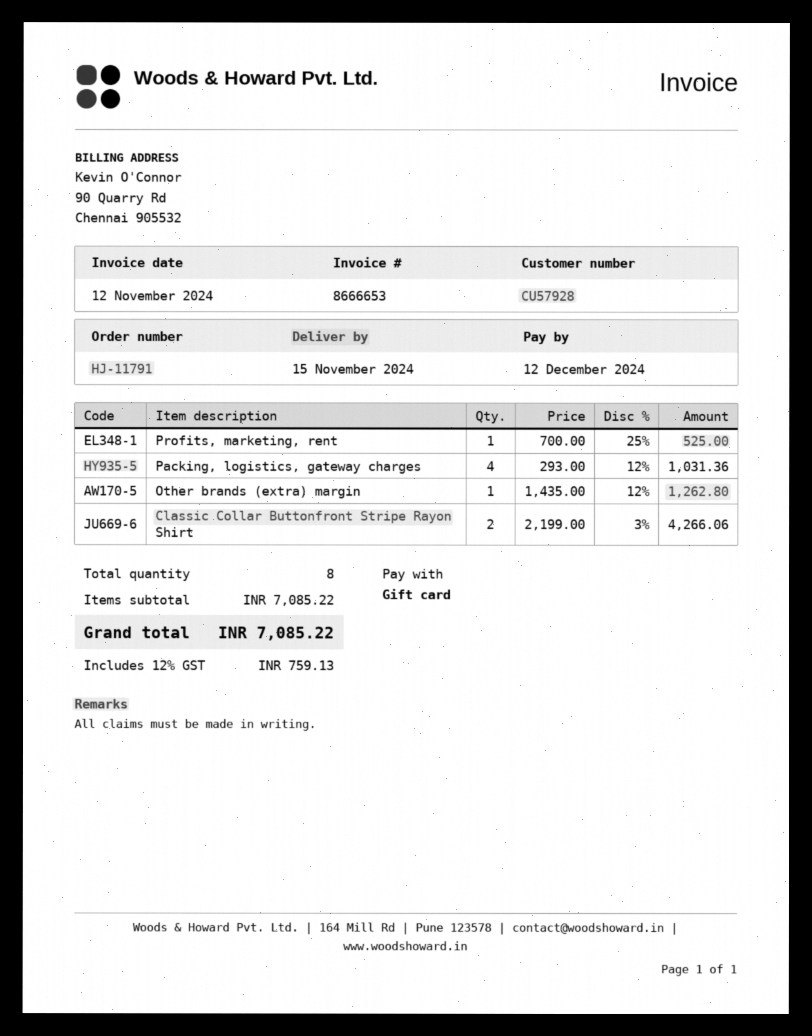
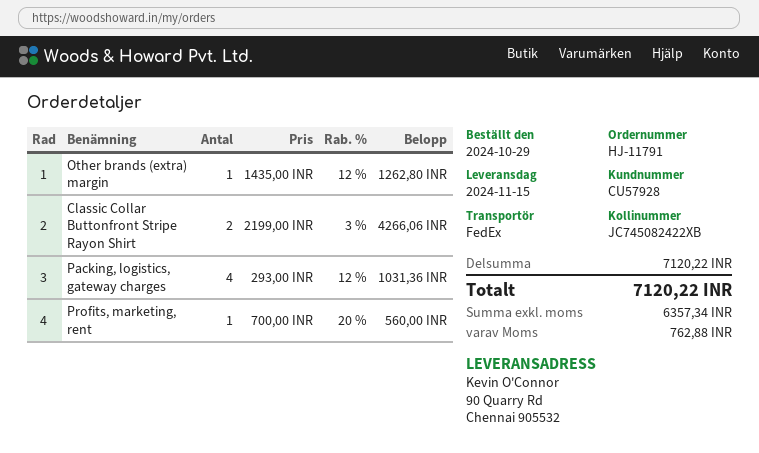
Profits, marketing, rent: 1 x 700.00 - 25% = 525.00 -> 1 x 700.00 - 20% = 560.00
subtotal: 7085.22 -> 7120.22
tax: 759.13 -> 762.88
total: 7085.22 -> 7120.22

